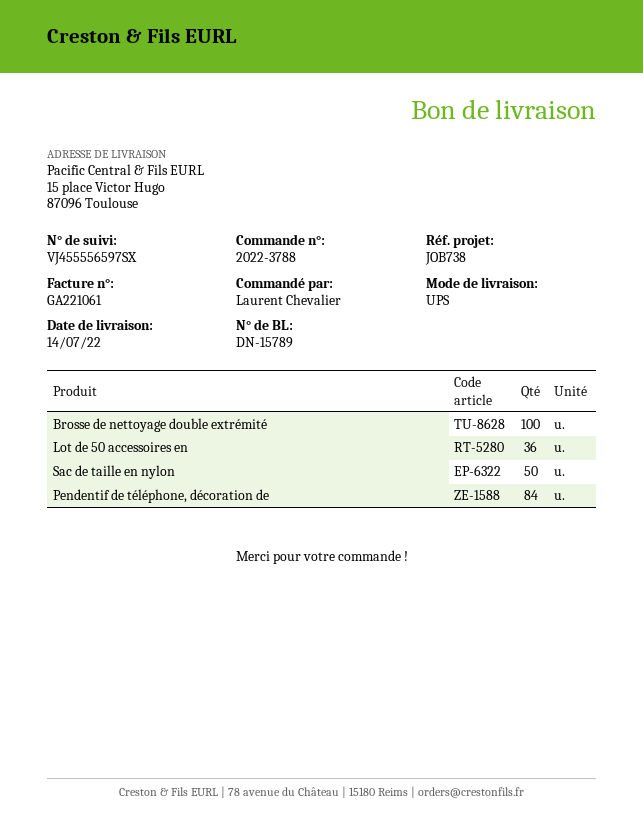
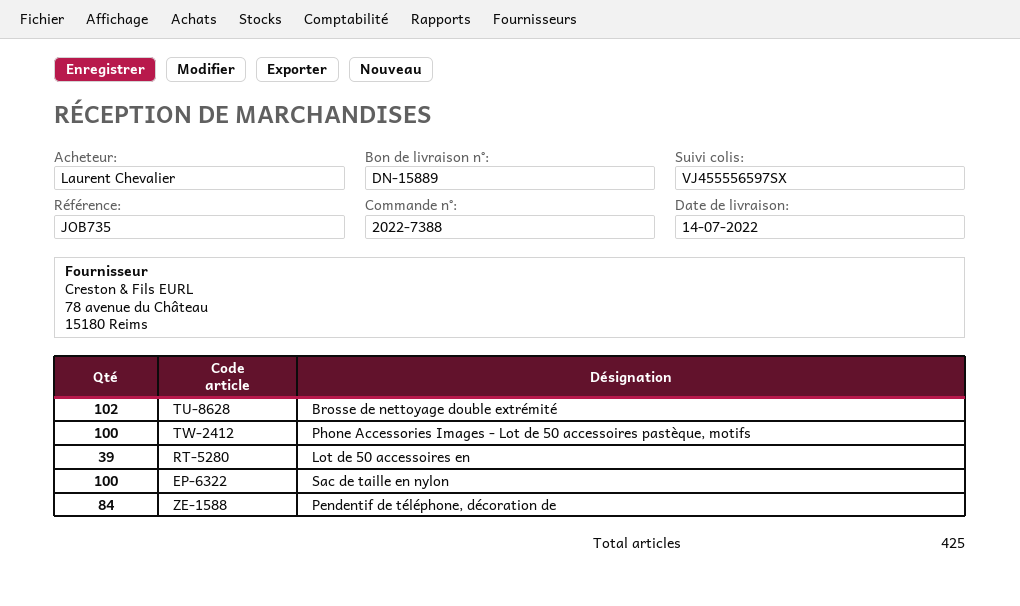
order number: 2022-3788 -> 2022-7388
delivery note number: DN-15789 -> DN-15889
reference: JOB738 -> JOB735
Brosse de nettoyage double extrémité: 100 -> 102
Lot de 50 accessoires en: 36 -> 39
Sac de taille en nylon: 50 -> 100
Phone Accessories Images - Lot de 50 accessoires pastèque, motifs: none -> 100

